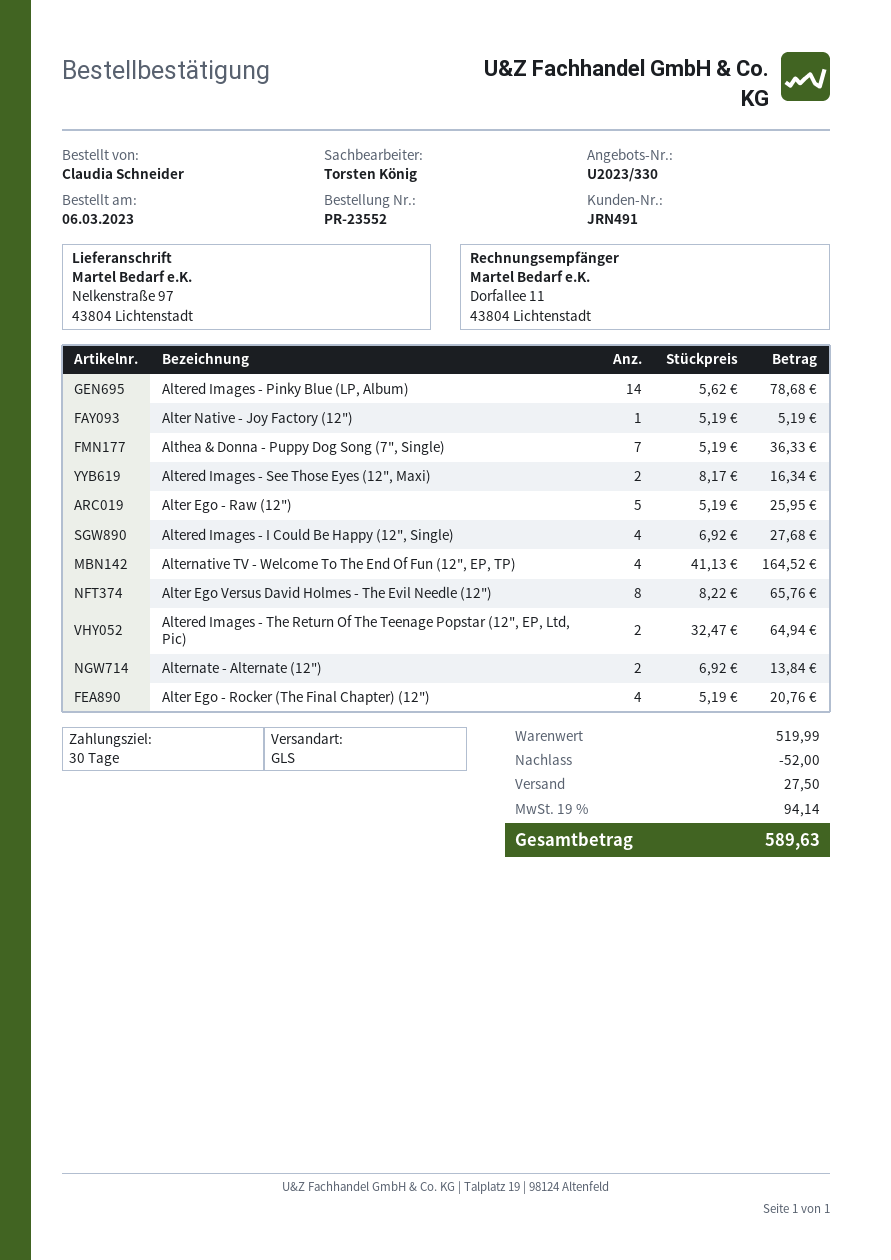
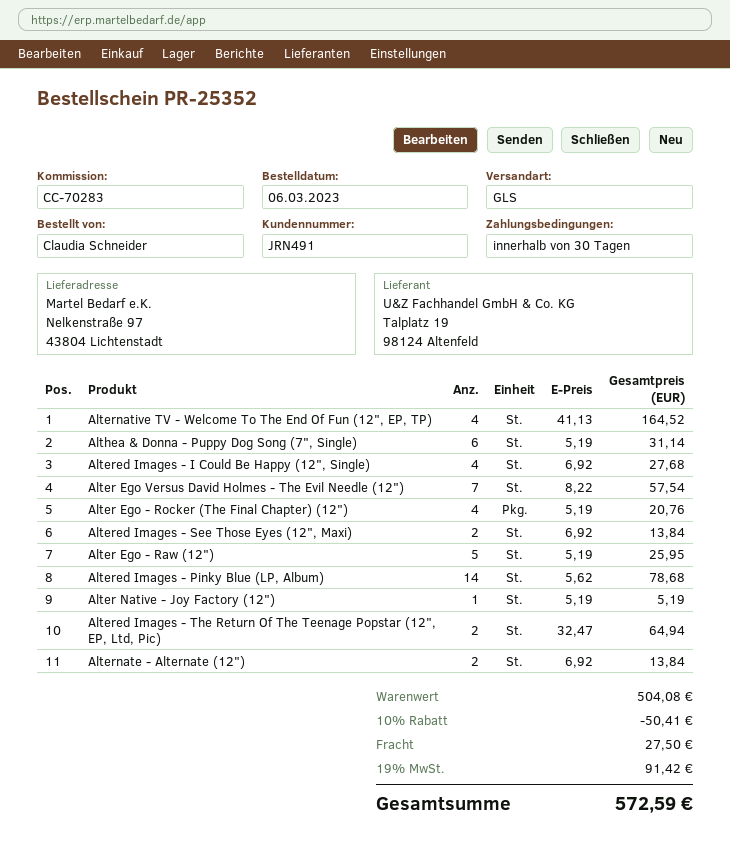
order number: PR-23552 -> PR-25352
Althea & Donna - Puppy Dog Song (7", Single): 7 x 5.19 = 36.33 -> 6 x 5.19 = 31.14
Altered Images - See Those Eyes (12", Maxi): 2 x 8.17 = 16.34 -> 2 x 6.92 = 13.84
Alter Ego Versus David Holmes - The Evil Needle (12"): 8 x 8.22 = 65.76 -> 7 x 8.22 = 57.54
subtotal: 519.99 -> 504.08
discount: 52.00 -> 50.41
tax: 19% = 94.14 -> 19% = 91.42
total: 589.63 -> 572.59

